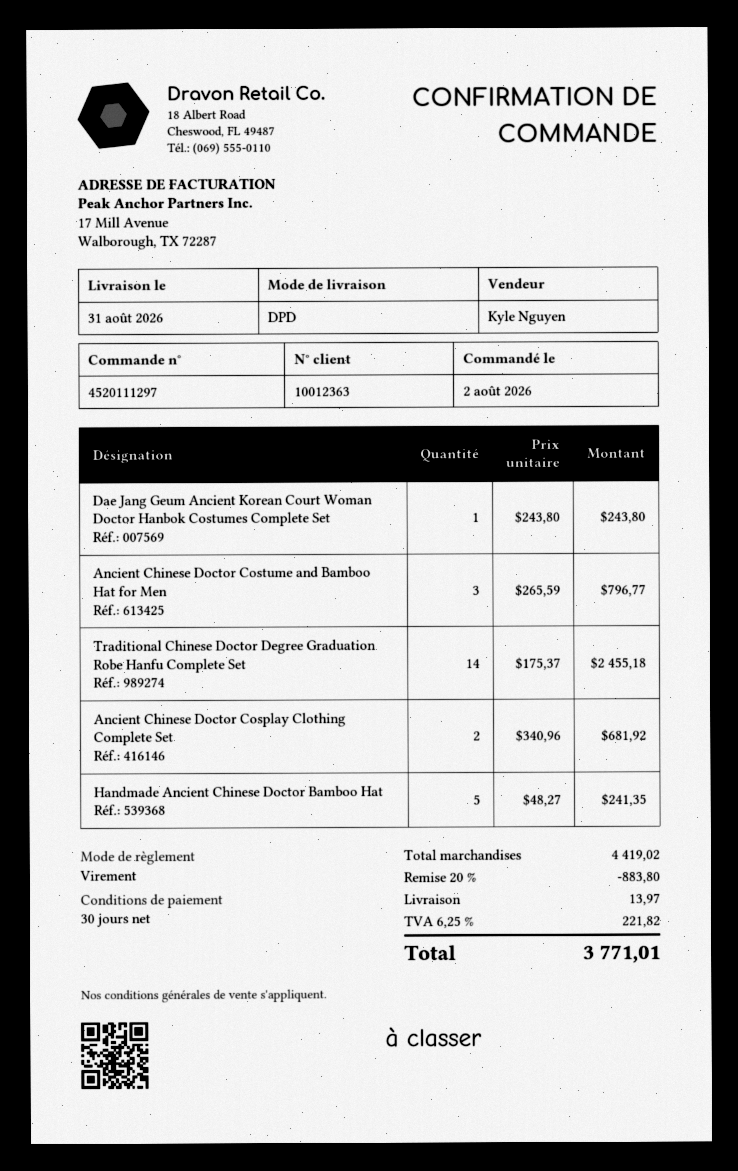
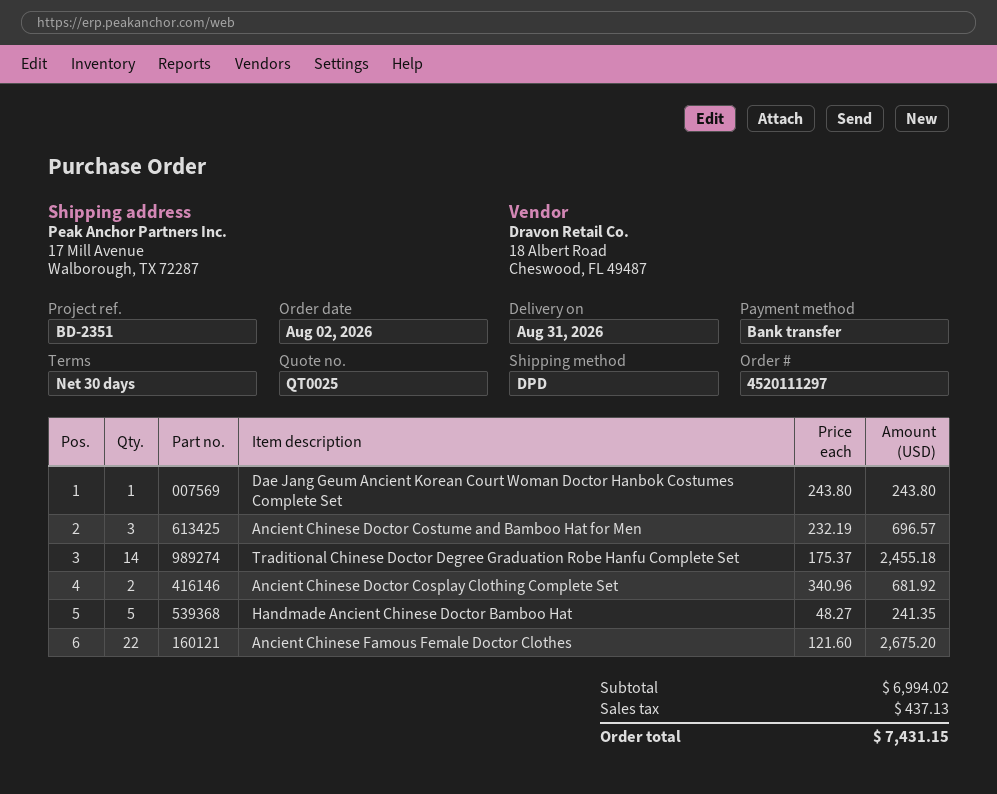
Ancient Chinese Doctor Costume and Bamboo Hat for Men: 3 x 265.59 = 796.77 -> 3 x 232.19 = 696.57
Ancient Chinese Famous Female Doctor Clothes: none -> 22 x 121.60 = 2675.20
subtotal: 4419.02 -> 6994.02
discount: 20% = 883.80 -> none
shipping: 13.97 -> none
tax: 221.82 -> 437.13
total: 3771.01 -> 7431.15

